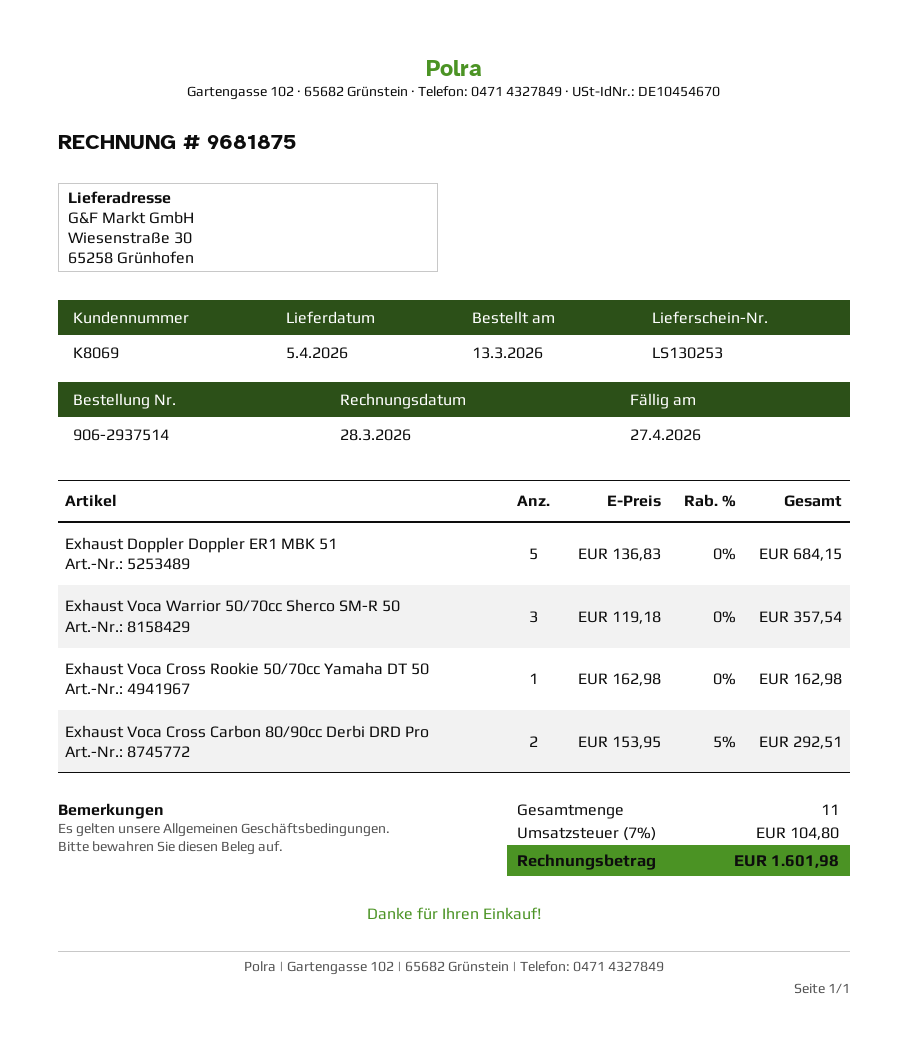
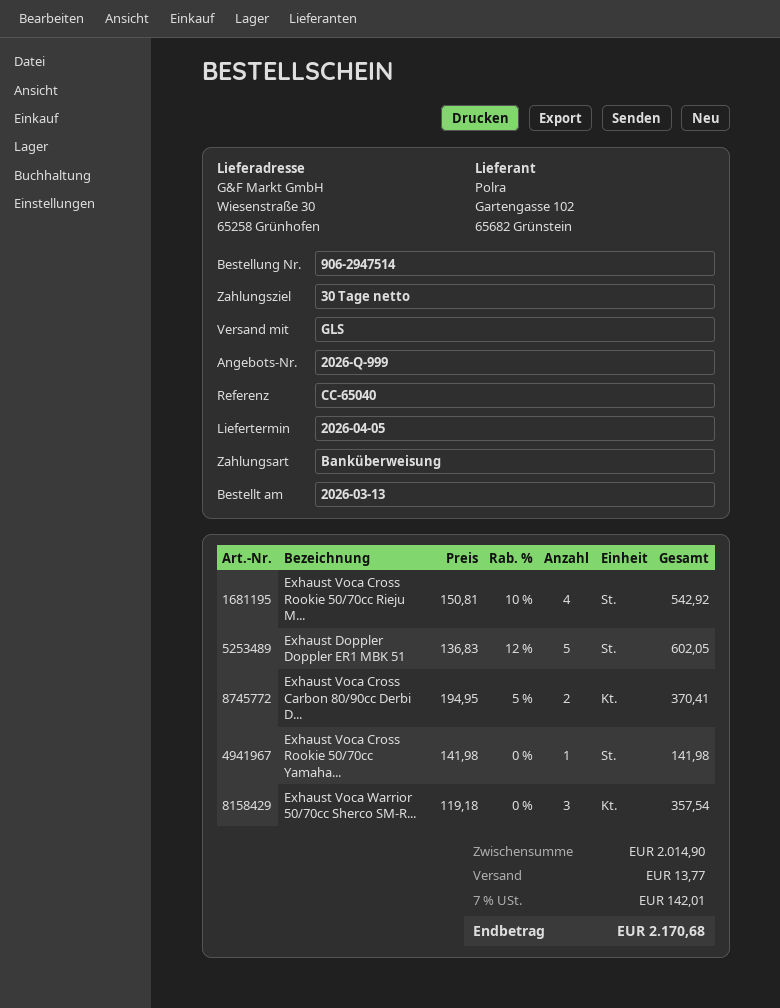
order number: 906-2937514 -> 906-2947514
Exhaust Doppler Doppler ER1 MBK 51: 5 x 136.83 = 684.15 -> 5 x 136.83 - 12% = 602.05
Exhaust Voca Cross Rookie 50/70cc Yamaha DT 50: 1 x 162.98 = 162.98 -> 1 x 141.98 = 141.98
Exhaust Voca Cross Carbon 80/90cc Derbi DRD Pro: 2 x 153.95 - 5% = 292.51 -> 2 x 194.95 - 5% = 370.41
Exhaust Voca Cross Rookie 50/70cc Rieju M...: none -> 4 x 150.81 - 10% = 542.92
shipping: none -> 13.77
tax: 7% = 104.80 -> 7% = 142.01
total: 1601.98 -> 2170.68

